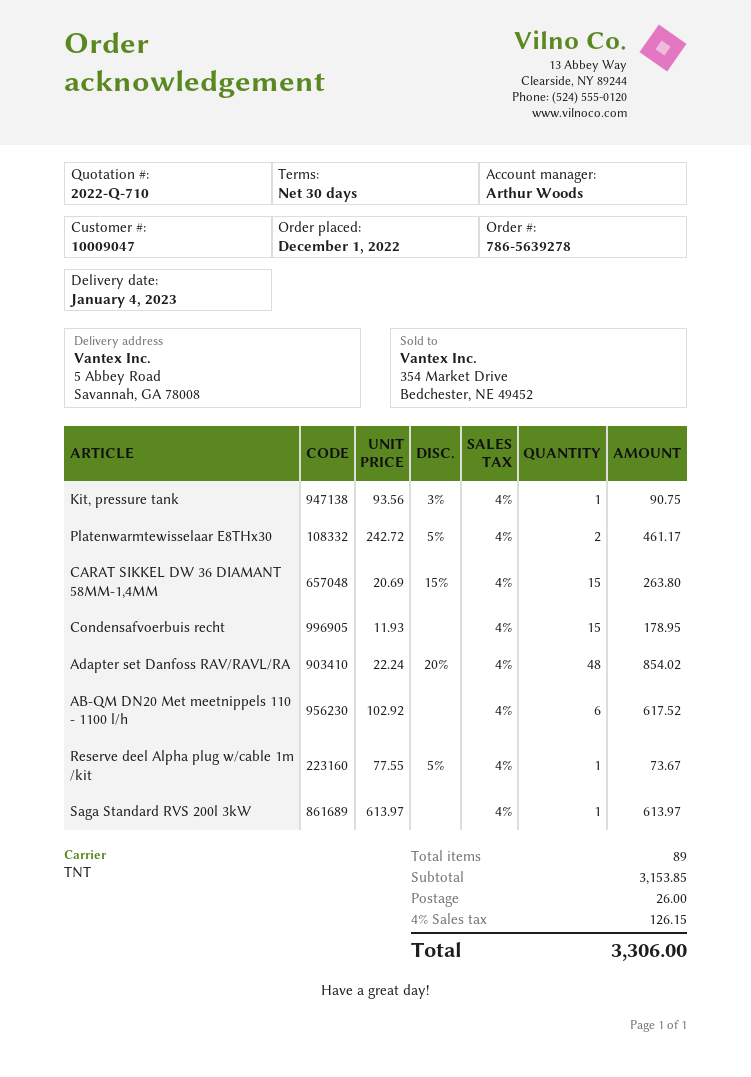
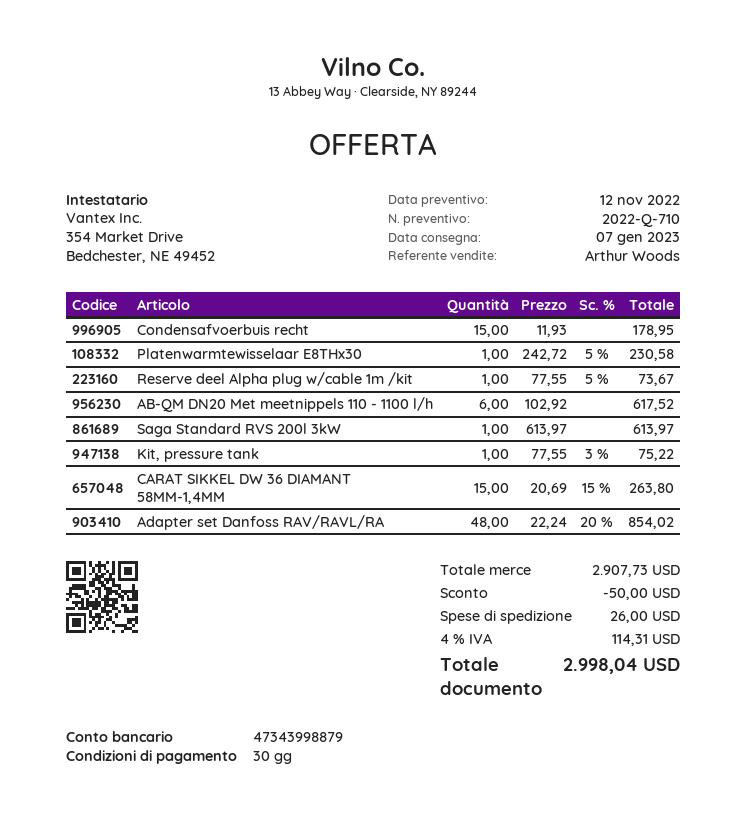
delivery date: 2023-01-04 -> 2023-01-07
Kit, pressure tank: 1 x 93.56 - 3% = 90.75 -> 1 x 77.55 - 3% = 75.22
Platenwarmtewisselaar E8THx30: 2 x 242.72 - 5% = 461.17 -> 1 x 242.72 - 5% = 230.58
subtotal: 3153.85 -> 2907.73
discount: none -> 50.00
tax: 4% = 126.15 -> 4% = 114.31
total: 3306.00 -> 2998.04

